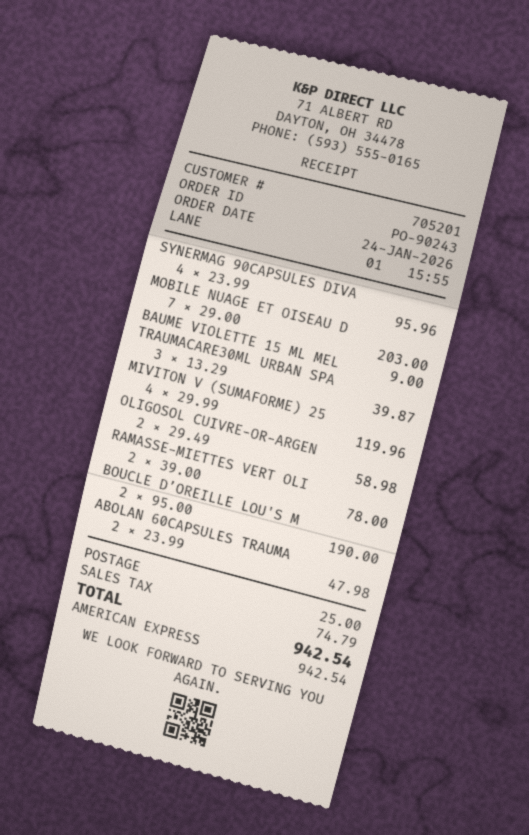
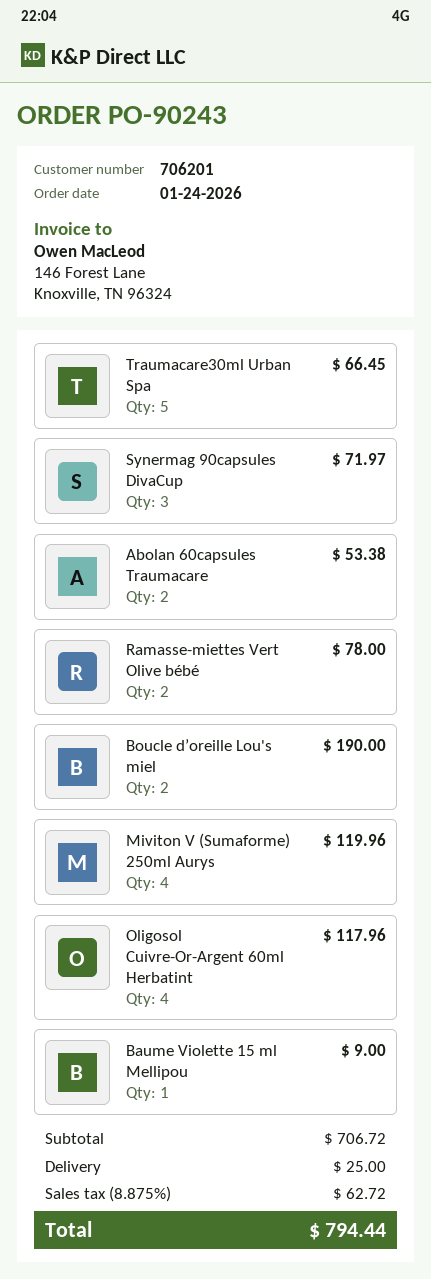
customer number: 705201 -> 706201
SYNERMAG 90CAPSULES DIVA: 4 for 95.96 -> 3 for 71.97
MOBILE NUAGE ET OISEAU D: 7 for 203.00 -> none
TRAUMACARE30ML URBAN SPA: 3 for 39.87 -> 5 for 66.45
OLIGOSOL CUIVRE-OR-ARGEN: 2 for 58.98 -> 4 for 117.96
ABOLAN 60CAPSULES TRAUMA: 2 for 47.98 -> 2 for 53.38
tax: 74.79 -> 62.72
total: 942.54 -> 794.44

